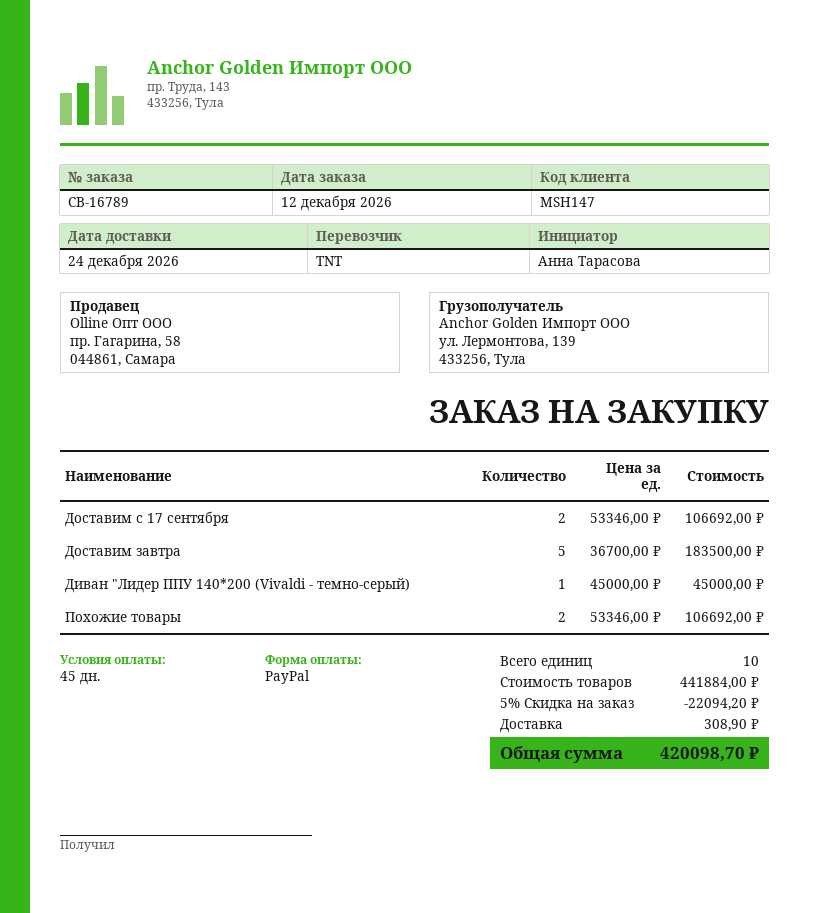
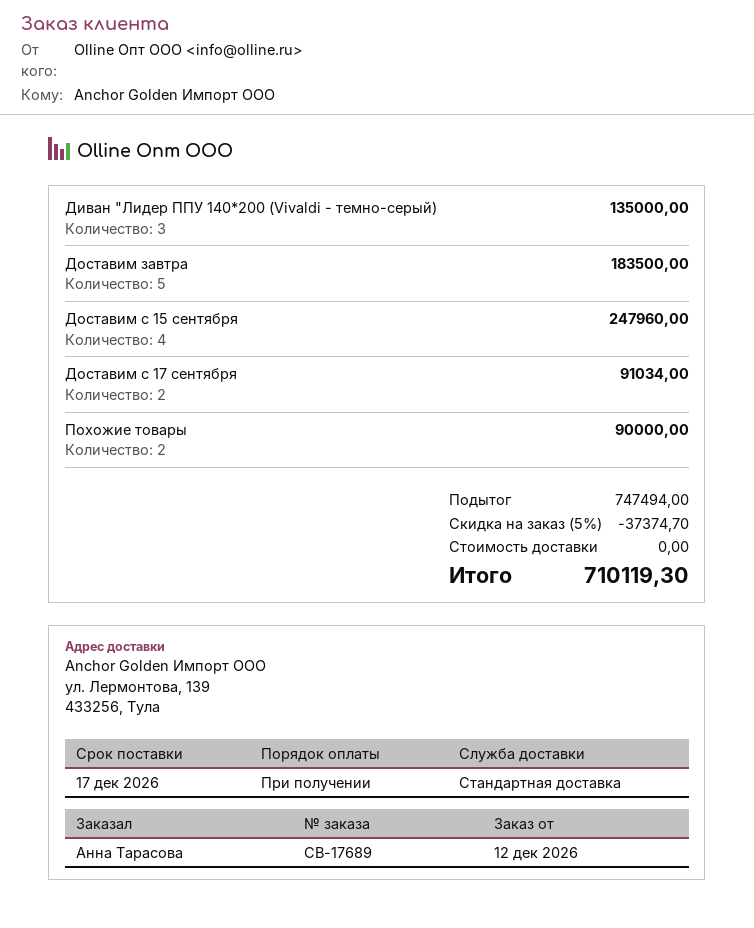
order number: CB-16789 -> CB-17689
delivery date: 2026-12-24 -> 2026-12-17
payment terms: 45 days -> on receipt
shipping method: TNT -> standard
Доставим с 17 сентября: 2 for 106692.00 -> 2 for 91034.00
Диван "Лидер ППУ 140*200 (Vivaldi - темно-серый): 1 for 45000.00 -> 3 for 135000.00
Похожие товары: 2 for 106692.00 -> 2 for 90000.00
Доставим с 15 сентября: none -> 4 for 247960.00
subtotal: 441884.00 -> 747494.00
discount: 5% = 22094.20 -> 5% = 37374.70
shipping: 308.90 -> 0.00
total: 420098.70 -> 710119.30

